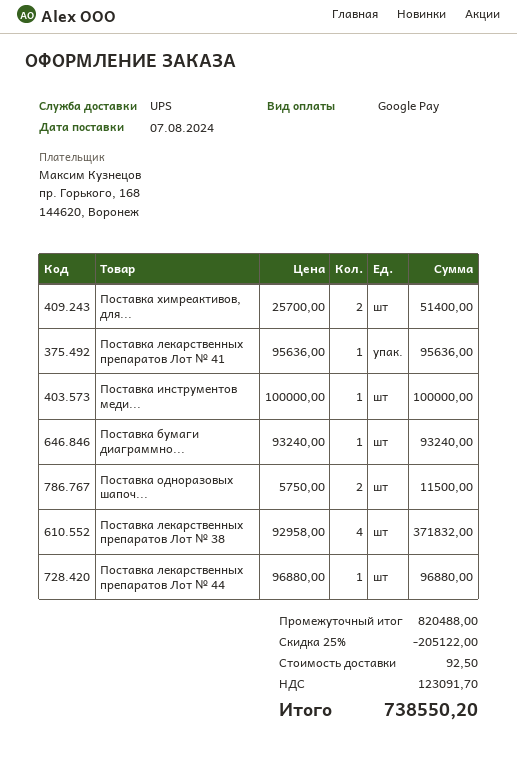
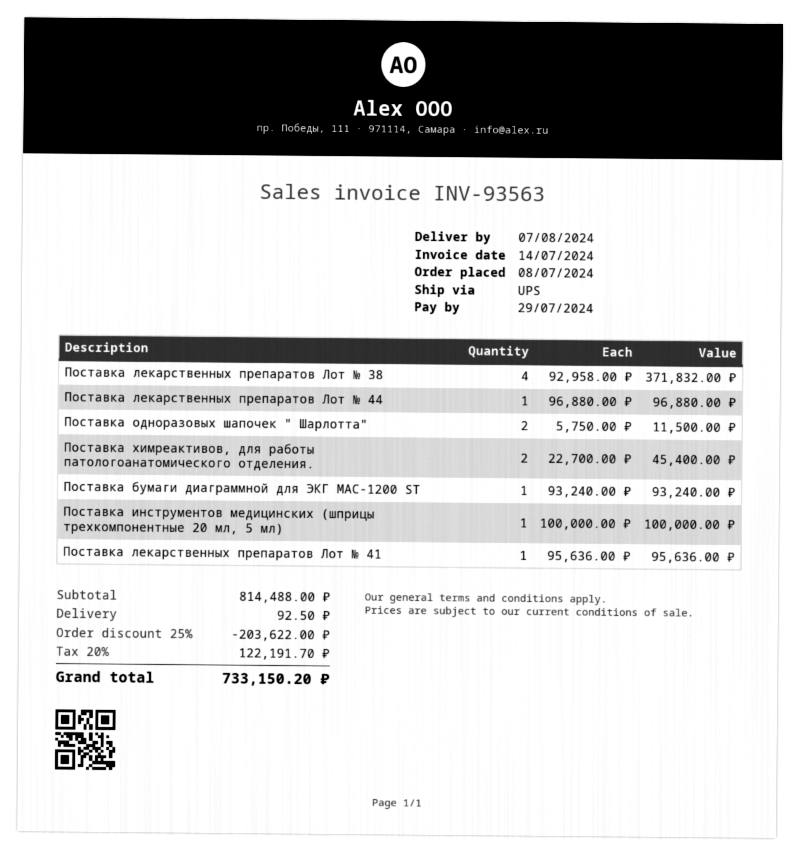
Поставка химреактивов, для...: 2 x 25700.00 = 51400.00 -> 2 x 22700.00 = 45400.00
subtotal: 820488.00 -> 814488.00
discount: 25% = 205122.00 -> 25% = 203622.00
tax: 123091.70 -> 122191.70
total: 738550.20 -> 733150.20

